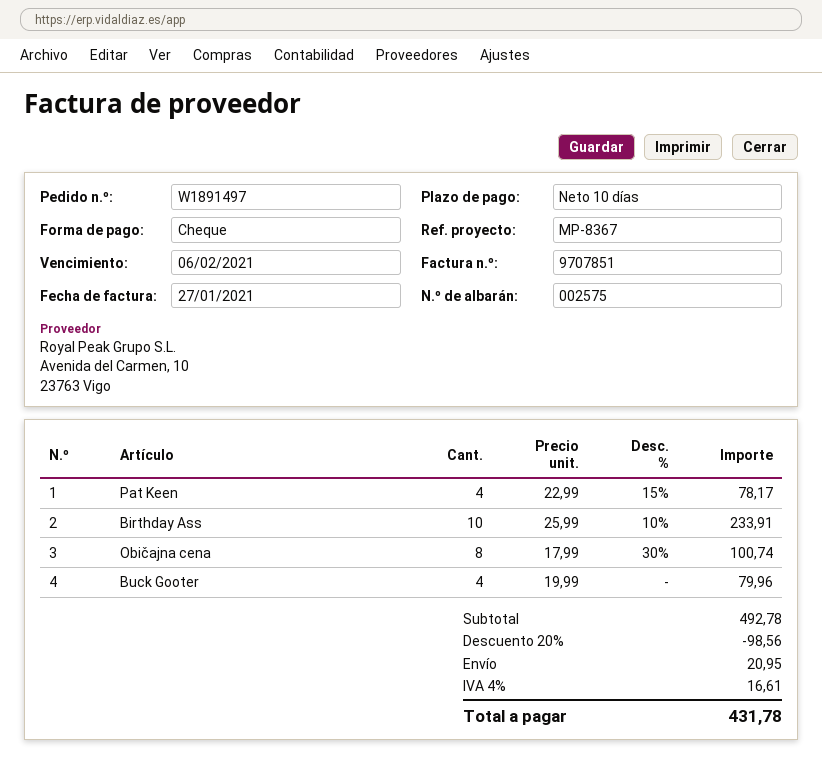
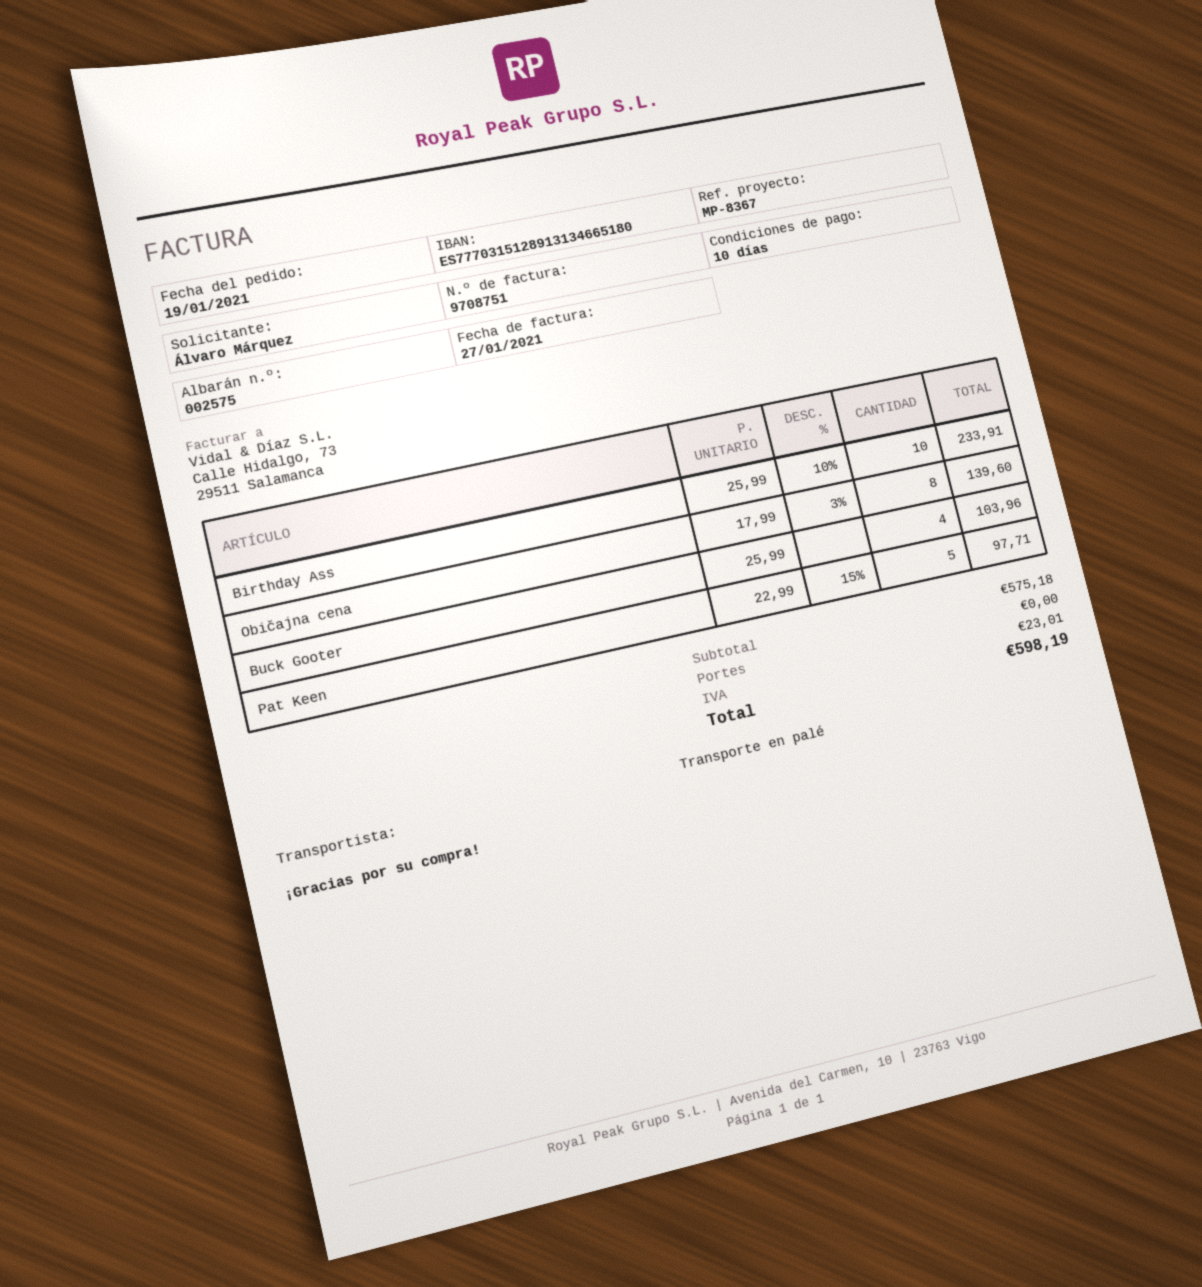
invoice number: 9707851 -> 9708751
Pat Keen: 4 x 22.99 - 15% = 78.17 -> 5 x 22.99 - 15% = 97.71
Običajna cena: 8 x 17.99 - 30% = 100.74 -> 8 x 17.99 - 3% = 139.60
Buck Gooter: 4 x 19.99 = 79.96 -> 4 x 25.99 = 103.96
subtotal: 492.78 -> 575.18
discount: 20% = 98.56 -> none
shipping: 20.95 -> 0.00
tax: 16.61 -> 23.01
total: 431.78 -> 598.19

